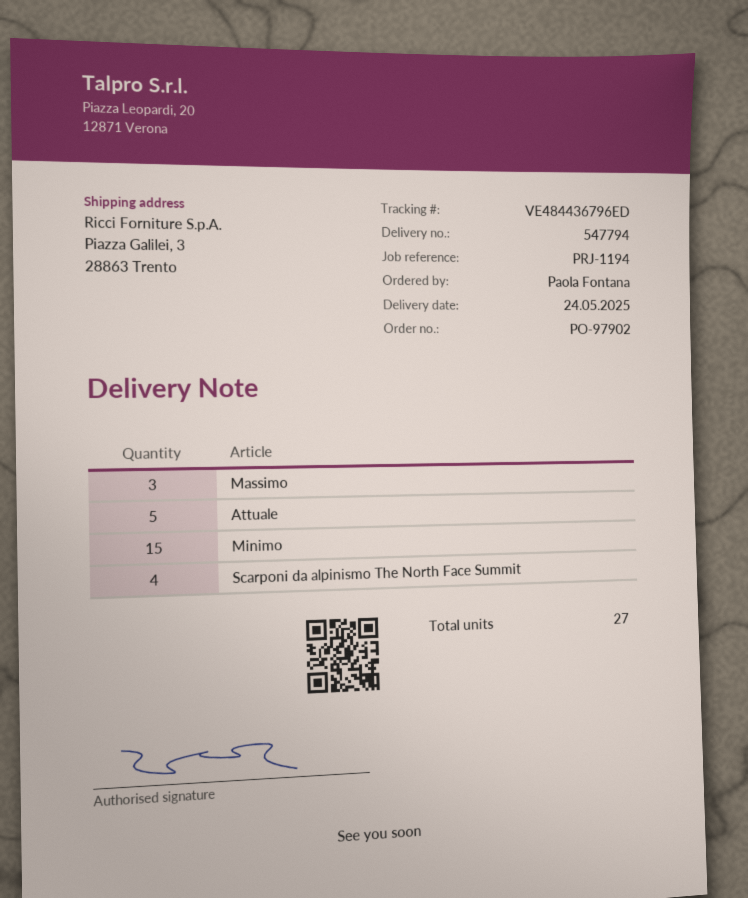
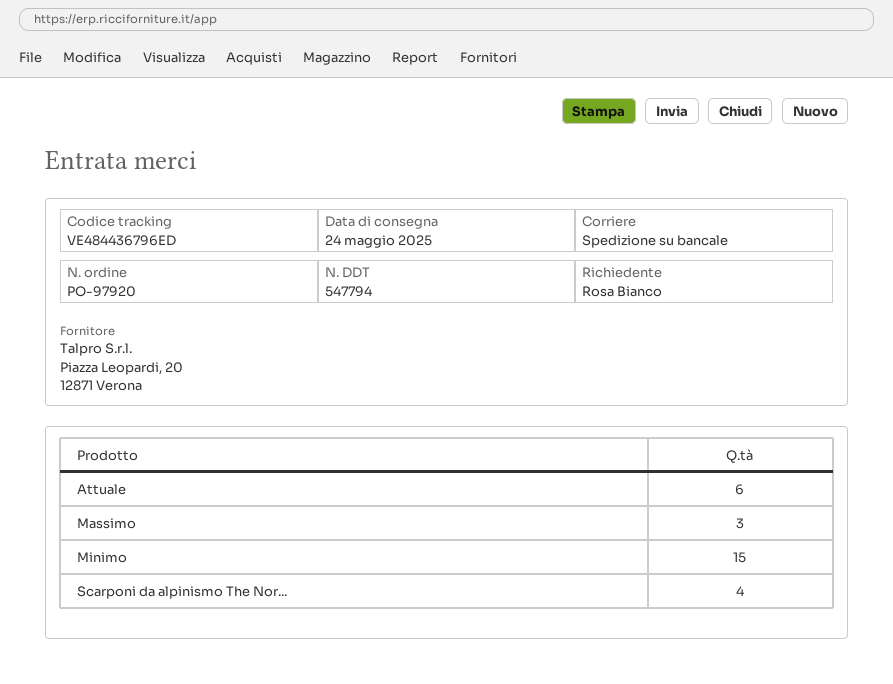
order number: PO-97902 -> PO-97920
ordered by: Paola Fontana -> Rosa Bianco
Attuale: 5 -> 6

